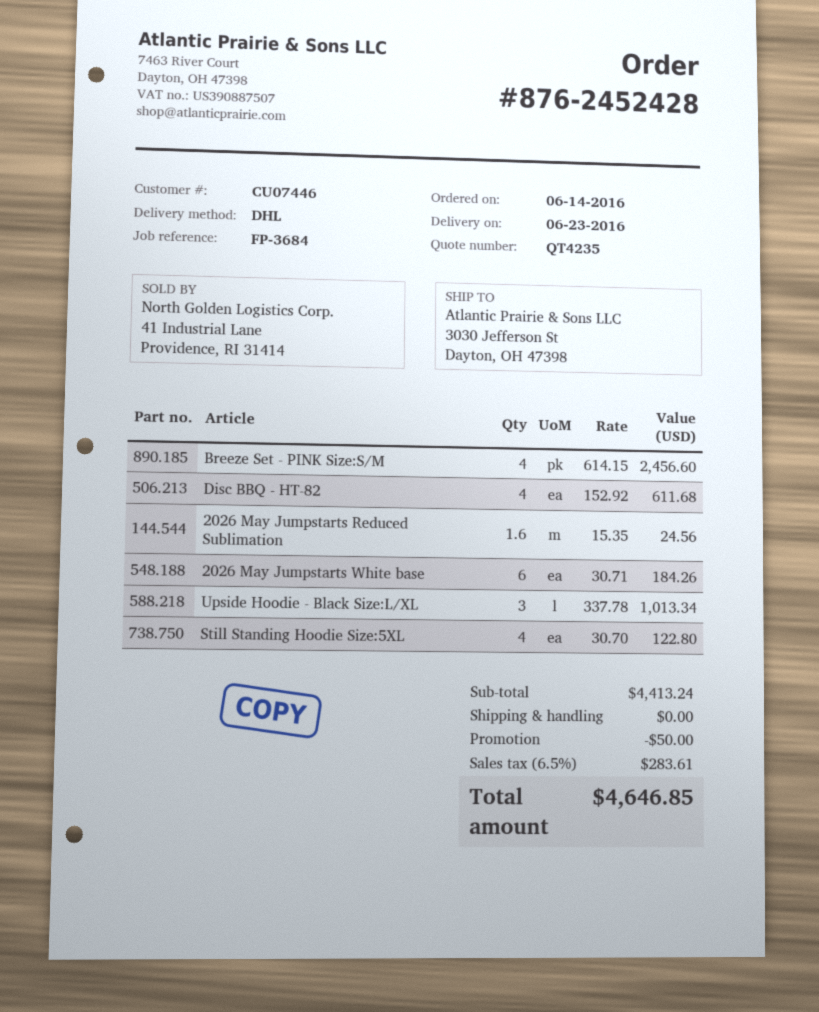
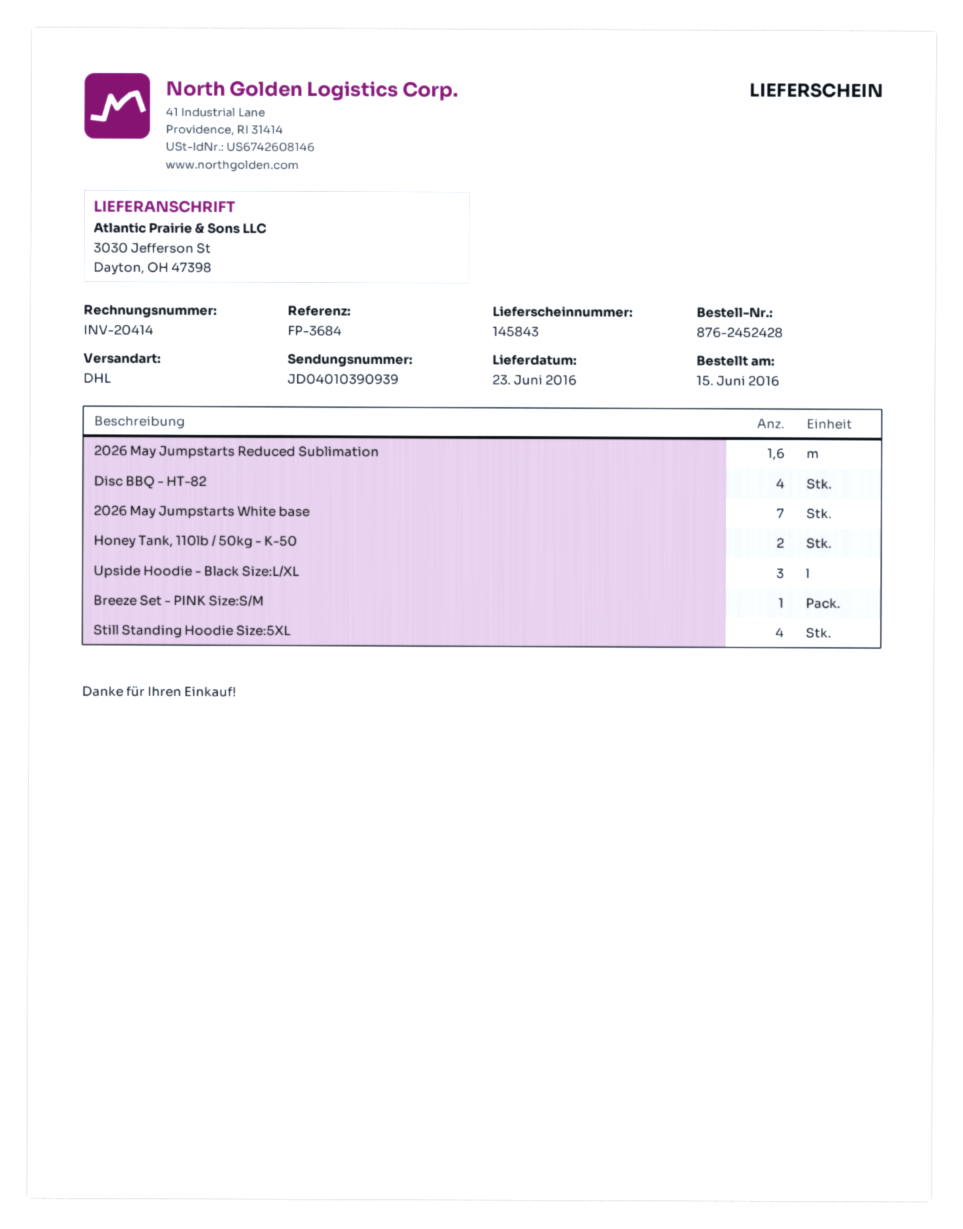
order date: 2016-06-14 -> 2016-06-15
Breeze Set - PINK Size:S/M: 4 -> 1
2026 May Jumpstarts White base: 6 -> 7
Honey Tank, 110lb / 50kg - K-50: none -> 2

